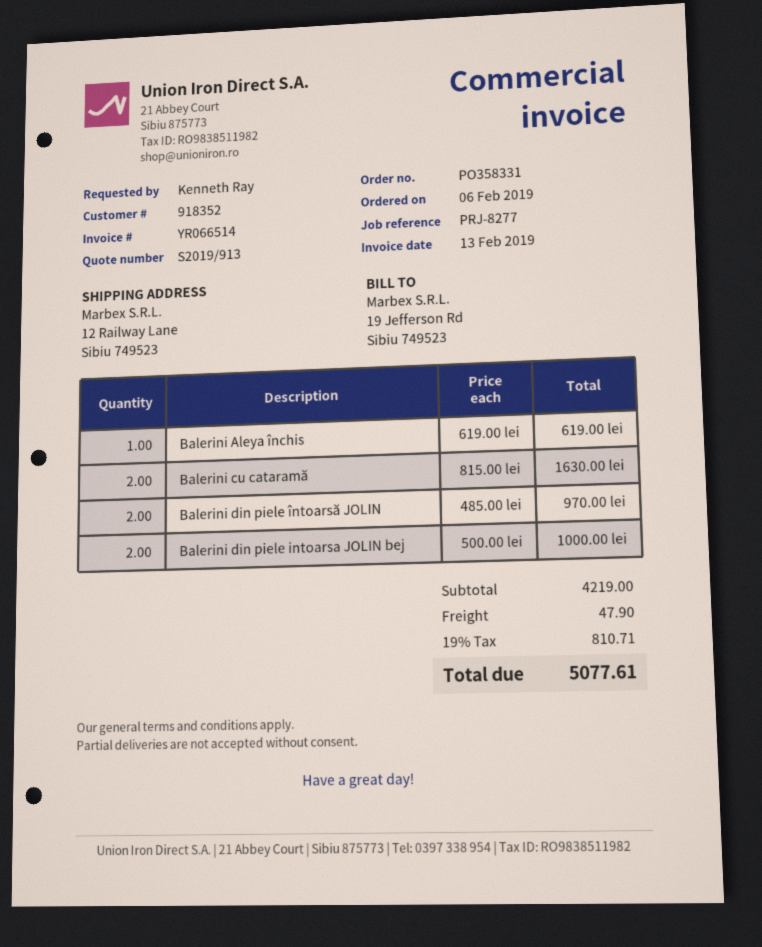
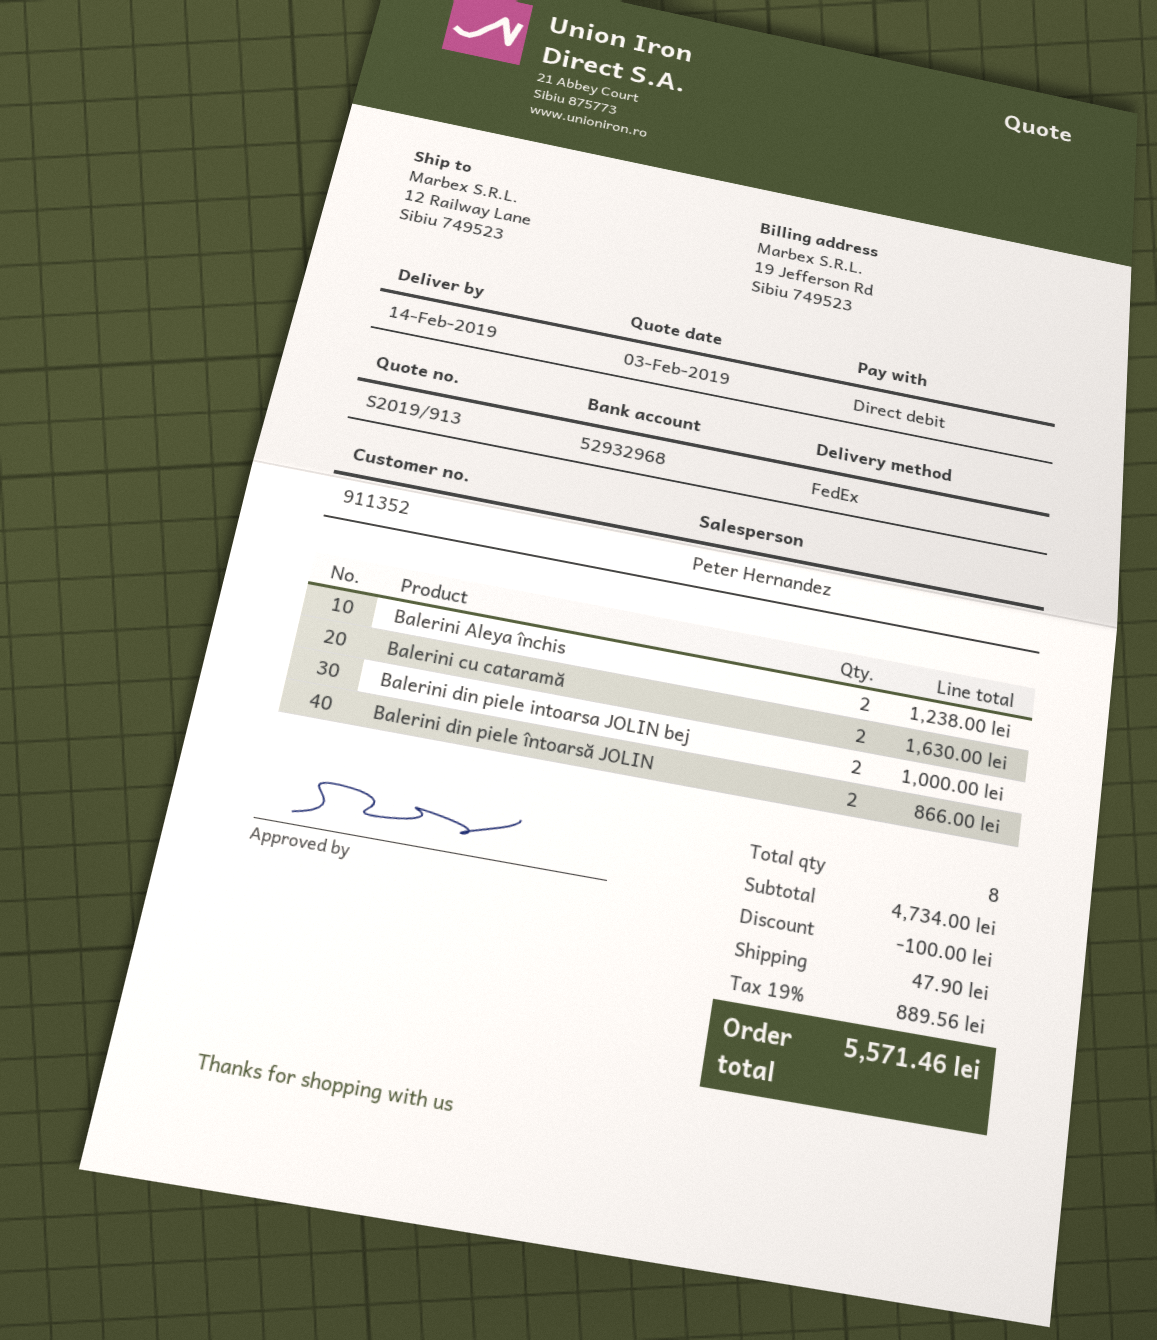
customer number: 918352 -> 911352
Balerini Aleya închis: 1 for 619.00 -> 2 for 1238.00
Balerini din piele întoarsă JOLIN: 2 for 970.00 -> 2 for 866.00
subtotal: 4219.00 -> 4734.00
discount: none -> 100.00
tax: 19% = 810.71 -> 19% = 889.56
total: 5077.61 -> 5571.46

